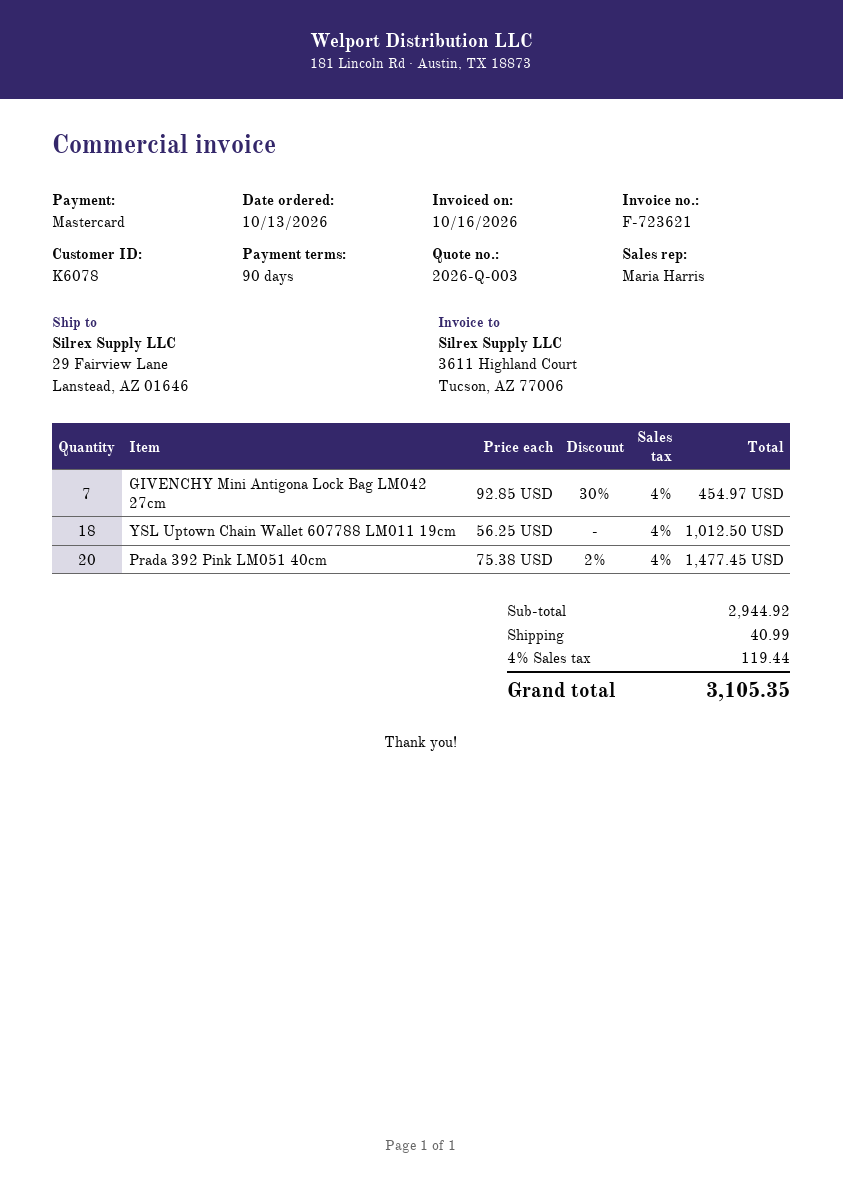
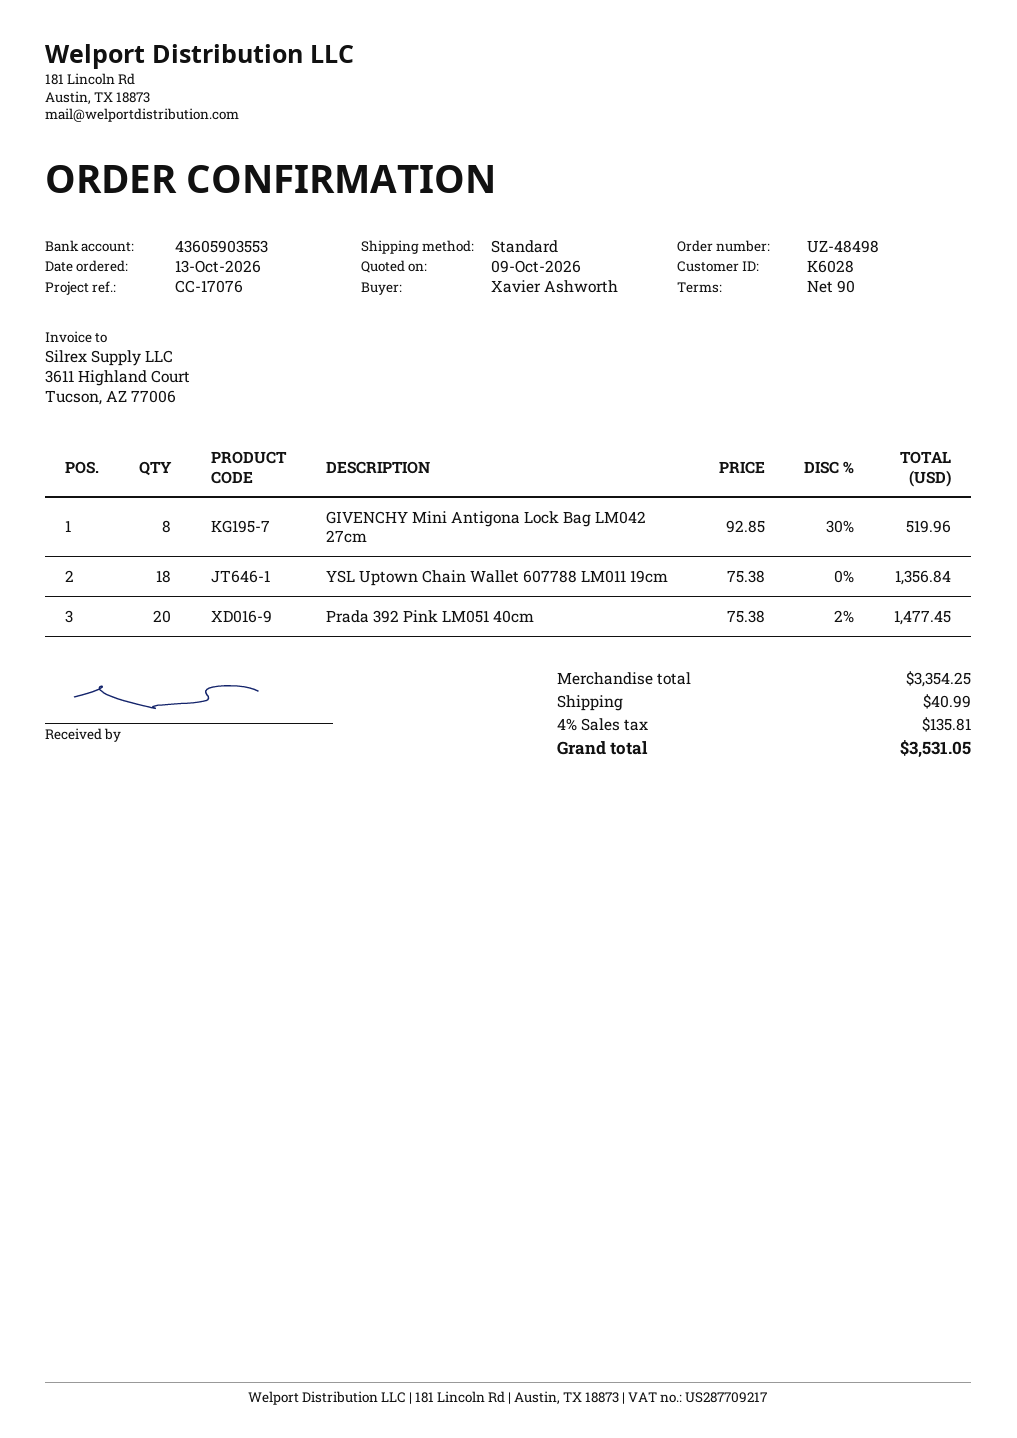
customer number: K6078 -> K6028
GIVENCHY Mini Antigona Lock Bag LM042 27cm: 7 x 92.85 - 30% = 454.97 -> 8 x 92.85 - 30% = 519.96
YSL Uptown Chain Wallet 607788 LM011 19cm: 18 x 56.25 = 1012.50 -> 18 x 75.38 = 1356.84
subtotal: 2944.92 -> 3354.25
tax: 4% = 119.44 -> 4% = 135.81
total: 3105.35 -> 3531.05

